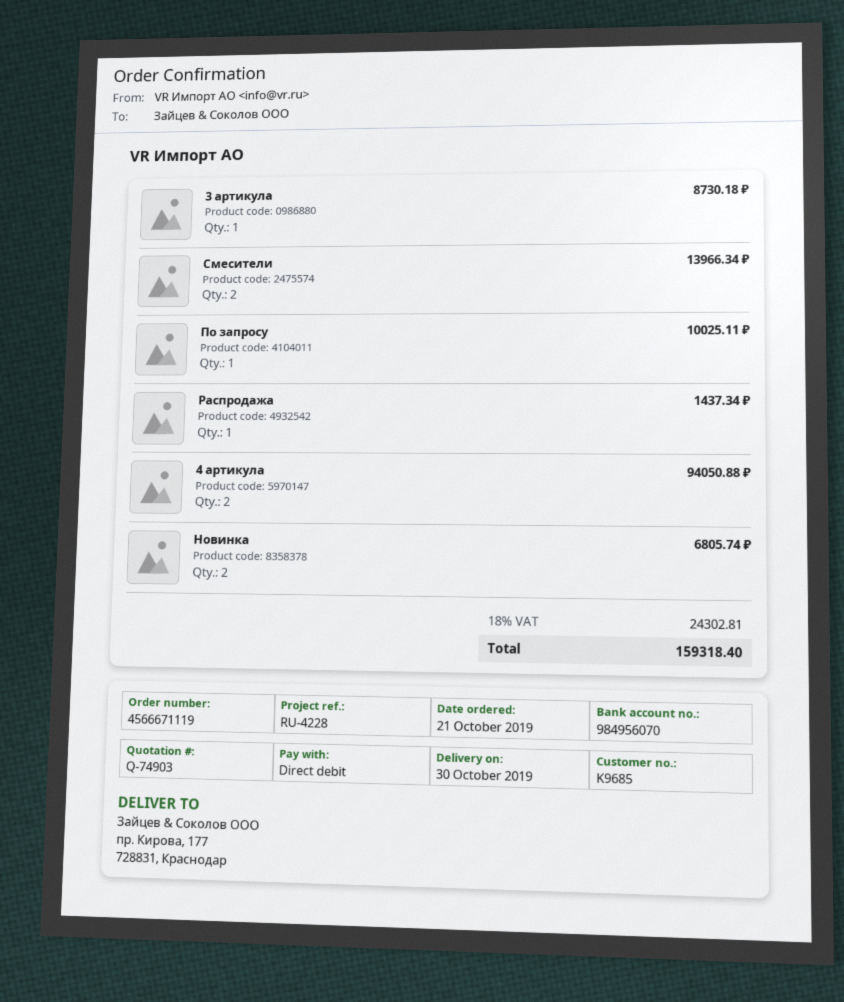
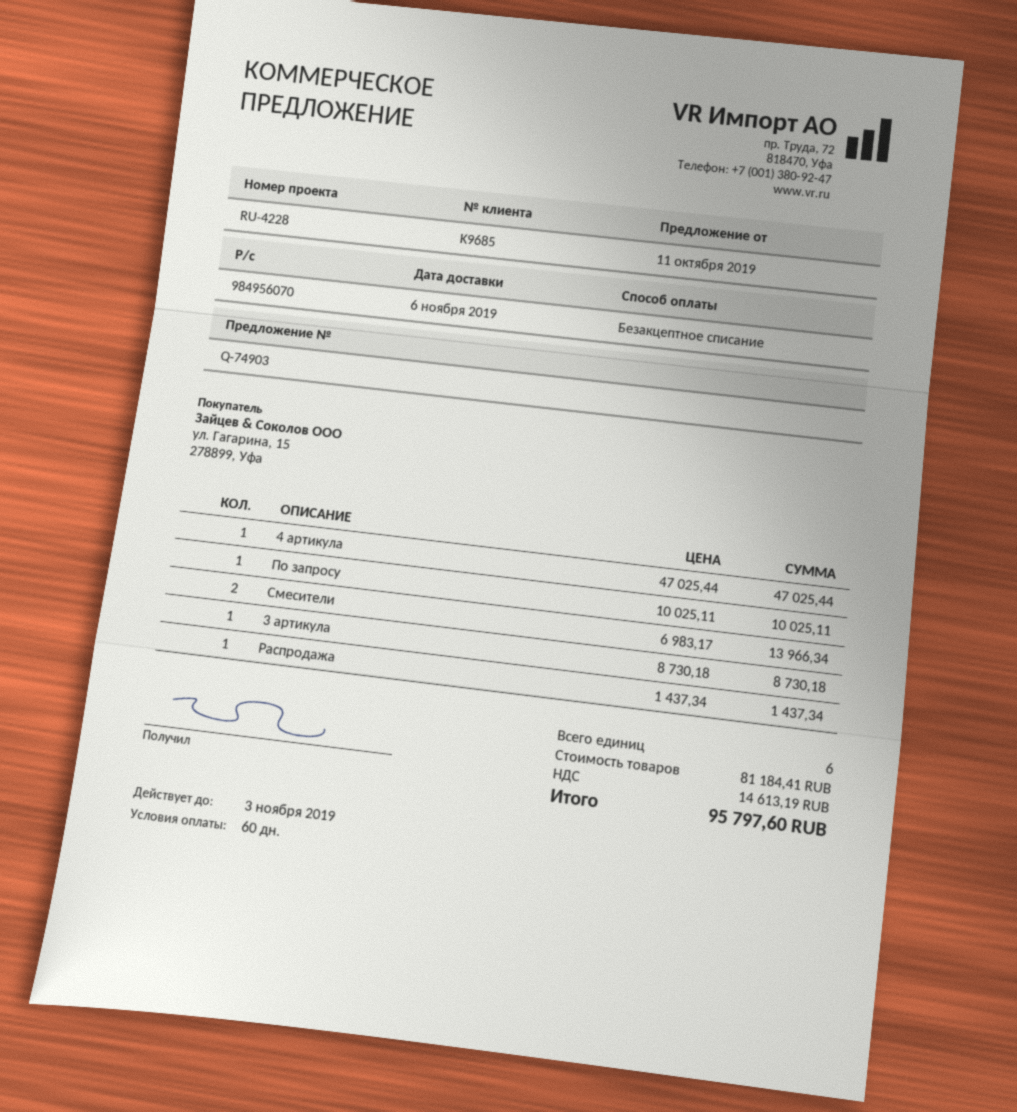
delivery date: 2019-10-30 -> 2019-11-06
4 артикула: 2 for 94050.88 -> 1 for 47025.44
Новинка: 2 for 6805.74 -> none
tax: 24302.81 -> 14613.19
total: 159318.40 -> 95797.60

